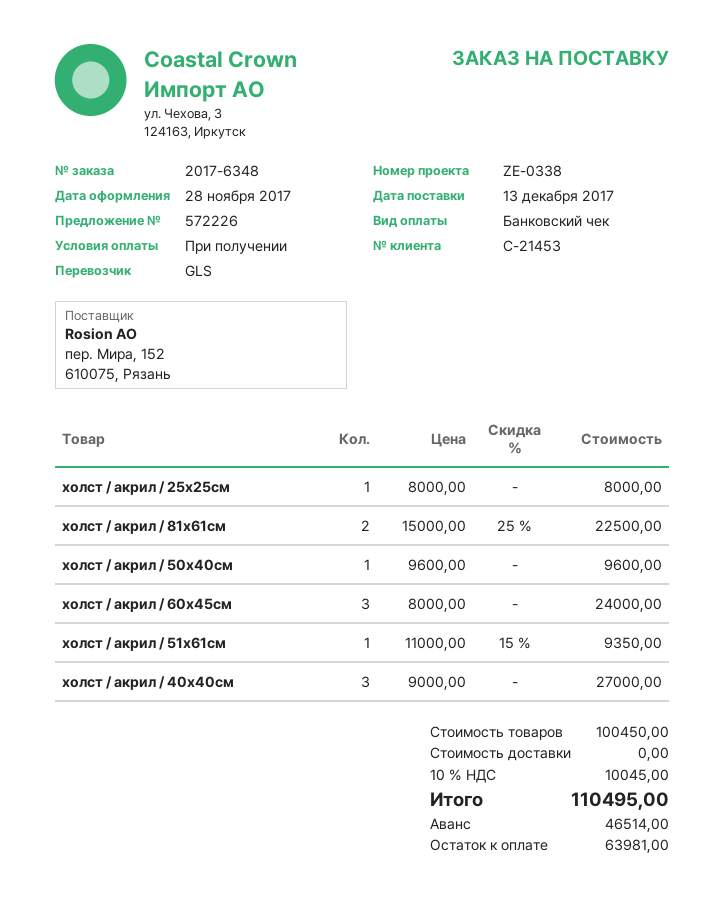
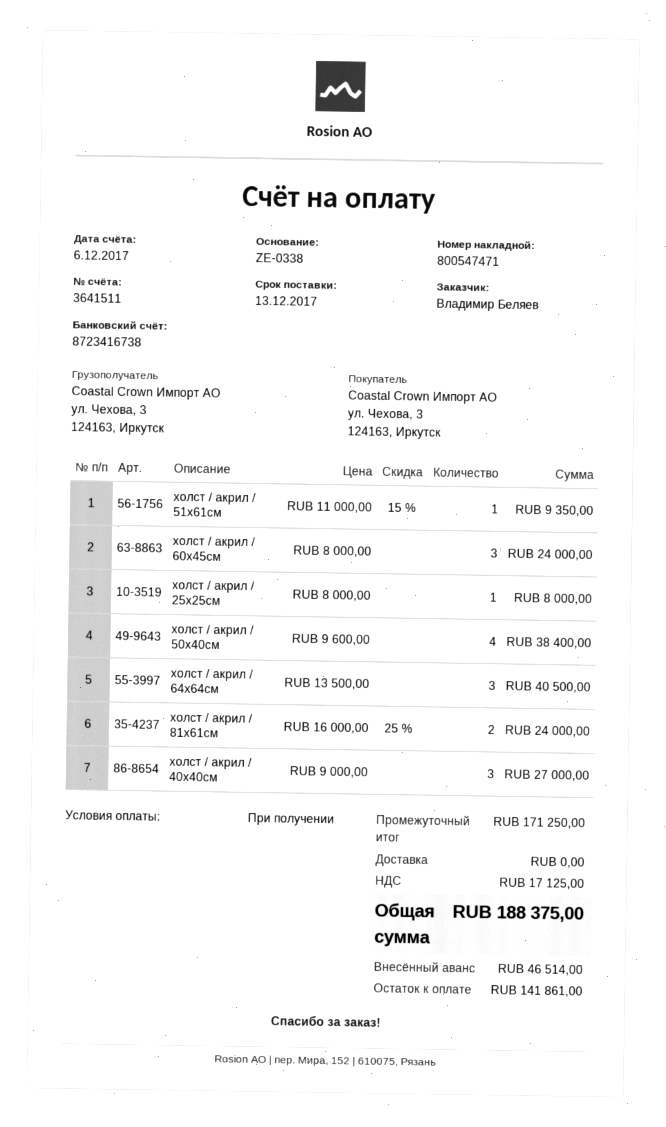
холст / акрил / 81x61см: 2 x 15000.00 - 25% = 22500.00 -> 2 x 16000.00 - 25% = 24000.00
холст / акрил / 50x40см: 1 x 9600.00 = 9600.00 -> 4 x 9600.00 = 38400.00
холст / акрил / 64x64см: none -> 3 x 13500.00 = 40500.00
subtotal: 100450.00 -> 171250.00
tax: 10045.00 -> 17125.00
total: 110495.00 -> 188375.00
balance: 63981.00 -> 141861.00

